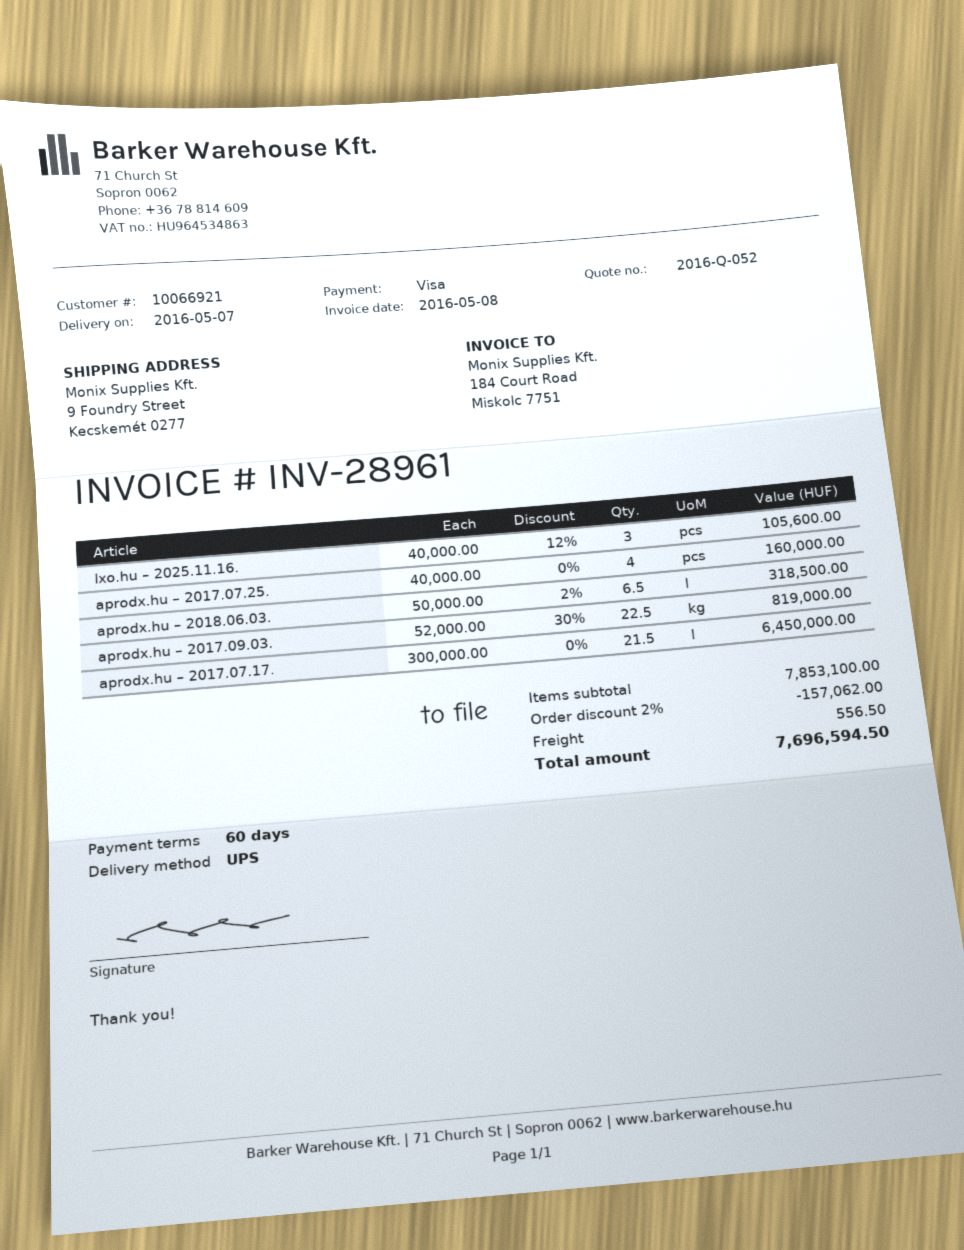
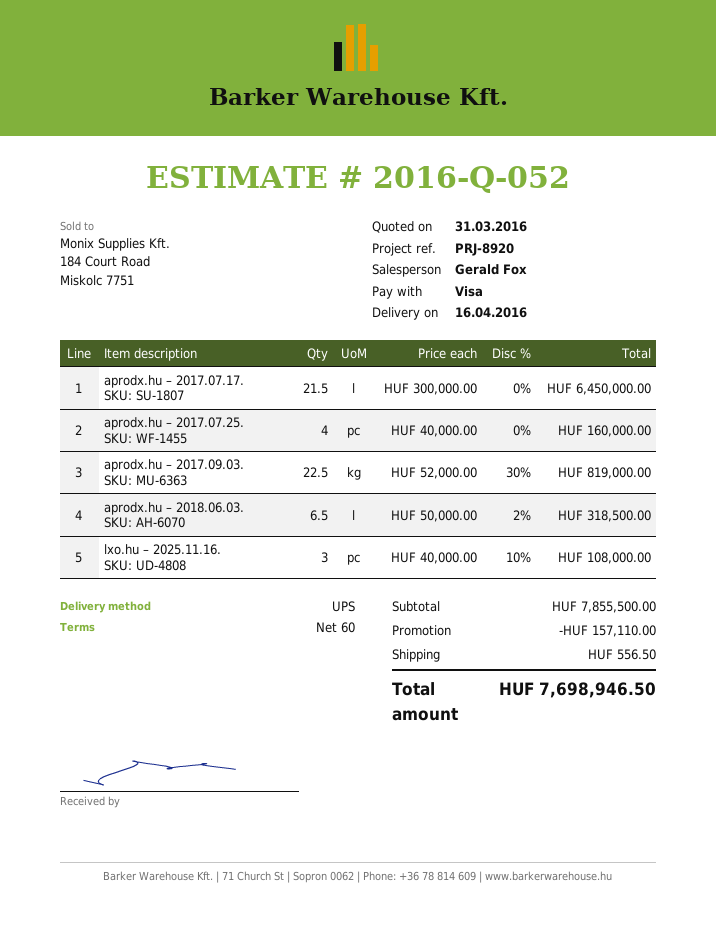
delivery date: 2016-05-07 -> 2016-04-16
lxo.hu – 2025.11.16.: 3 x 40000.00 - 12% = 105600.00 -> 3 x 40000.00 - 10% = 108000.00
subtotal: 7853100.00 -> 7855500.00
discount: 157062.00 -> 157110.00
total: 7696594.50 -> 7698946.50

